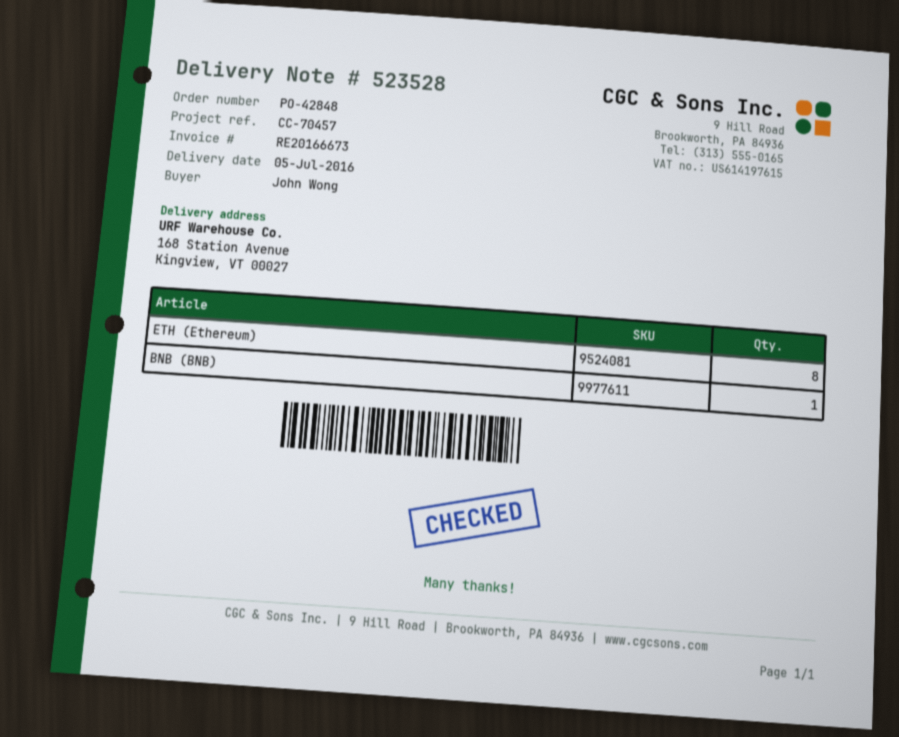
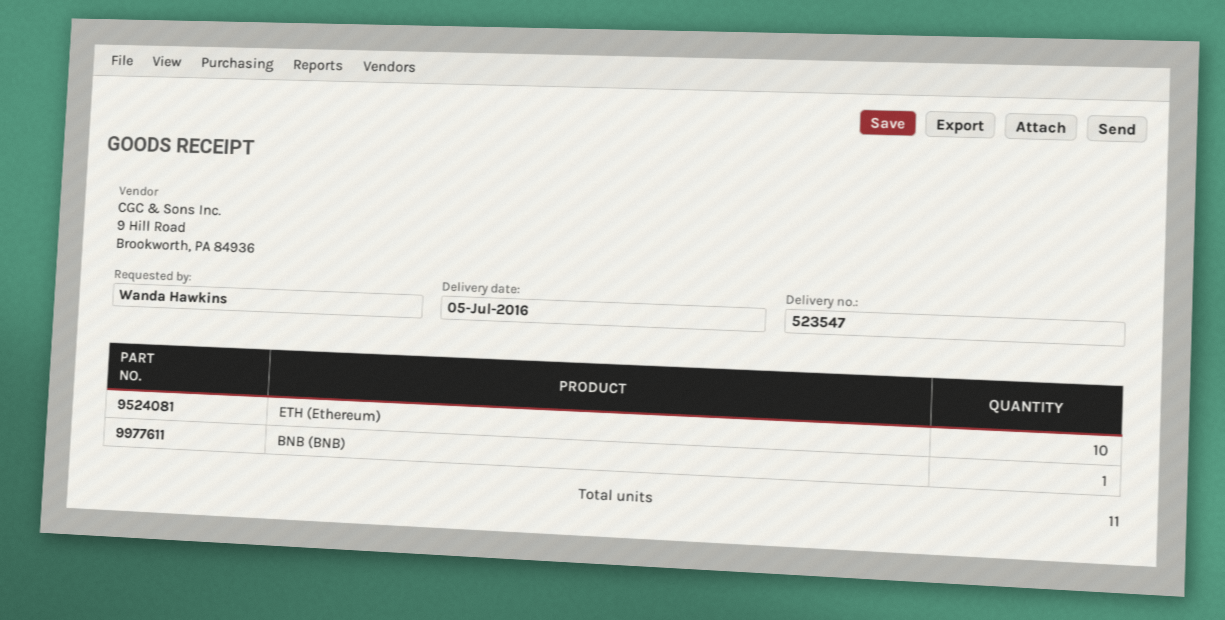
delivery note number: 523528 -> 523547
ordered by: John Wong -> Wanda Hawkins
ETH (Ethereum): 8 -> 10

